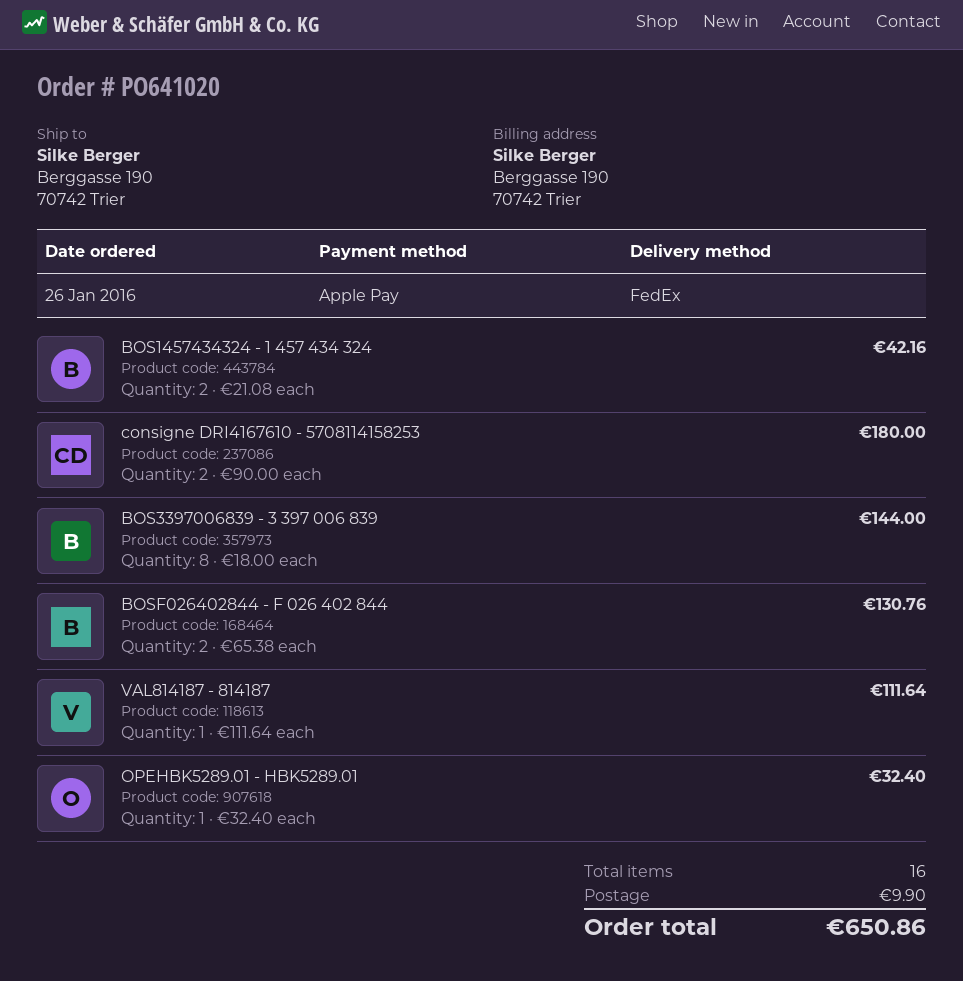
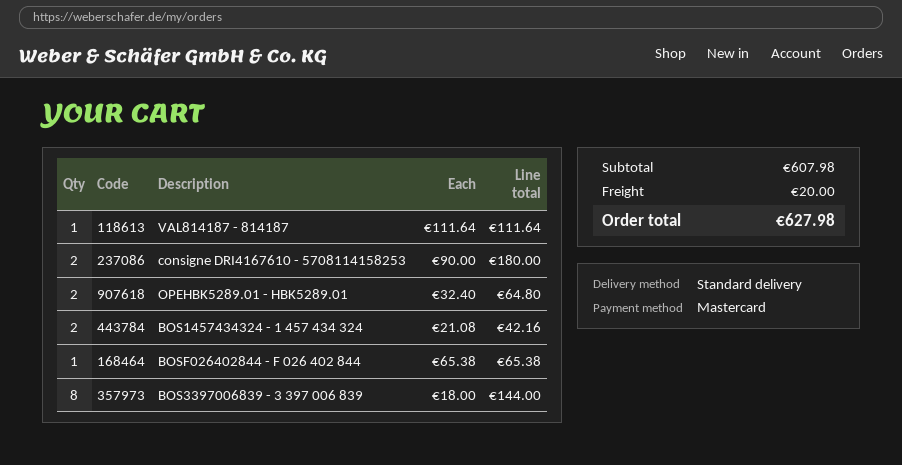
payment method: Apple Pay -> Mastercard
shipping method: FedEx -> standard
BOSF026402844 - F 026 402 844: 2 x 65.38 = 130.76 -> 1 x 65.38 = 65.38
OPEHBK5289.01 - HBK5289.01: 1 x 32.40 = 32.40 -> 2 x 32.40 = 64.80
shipping: 9.90 -> 20.00
total: 650.86 -> 627.98

